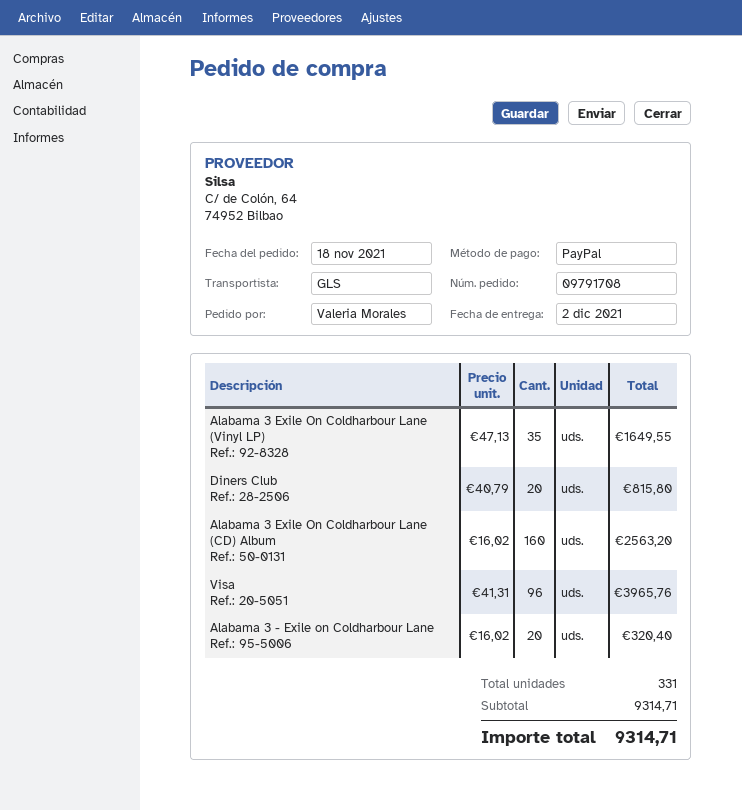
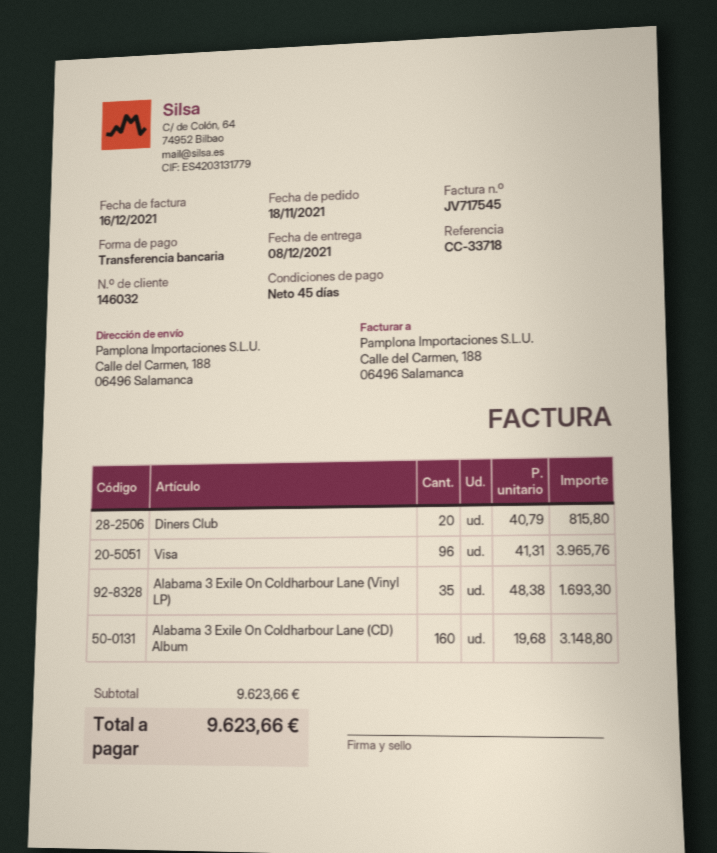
delivery date: 2021-12-02 -> 2021-12-08
payment method: PayPal -> bank transfer
Alabama 3 Exile On Coldharbour Lane (Vinyl LP): 35 x 47.13 = 1649.55 -> 35 x 48.38 = 1693.30
Alabama 3 Exile On Coldharbour Lane (CD) Album: 160 x 16.02 = 2563.20 -> 160 x 19.68 = 3148.80
Alabama 3 - Exile on Coldharbour Lane: 20 x 16.02 = 320.40 -> none
subtotal: 9314.71 -> 9623.66
total: 9314.71 -> 9623.66

